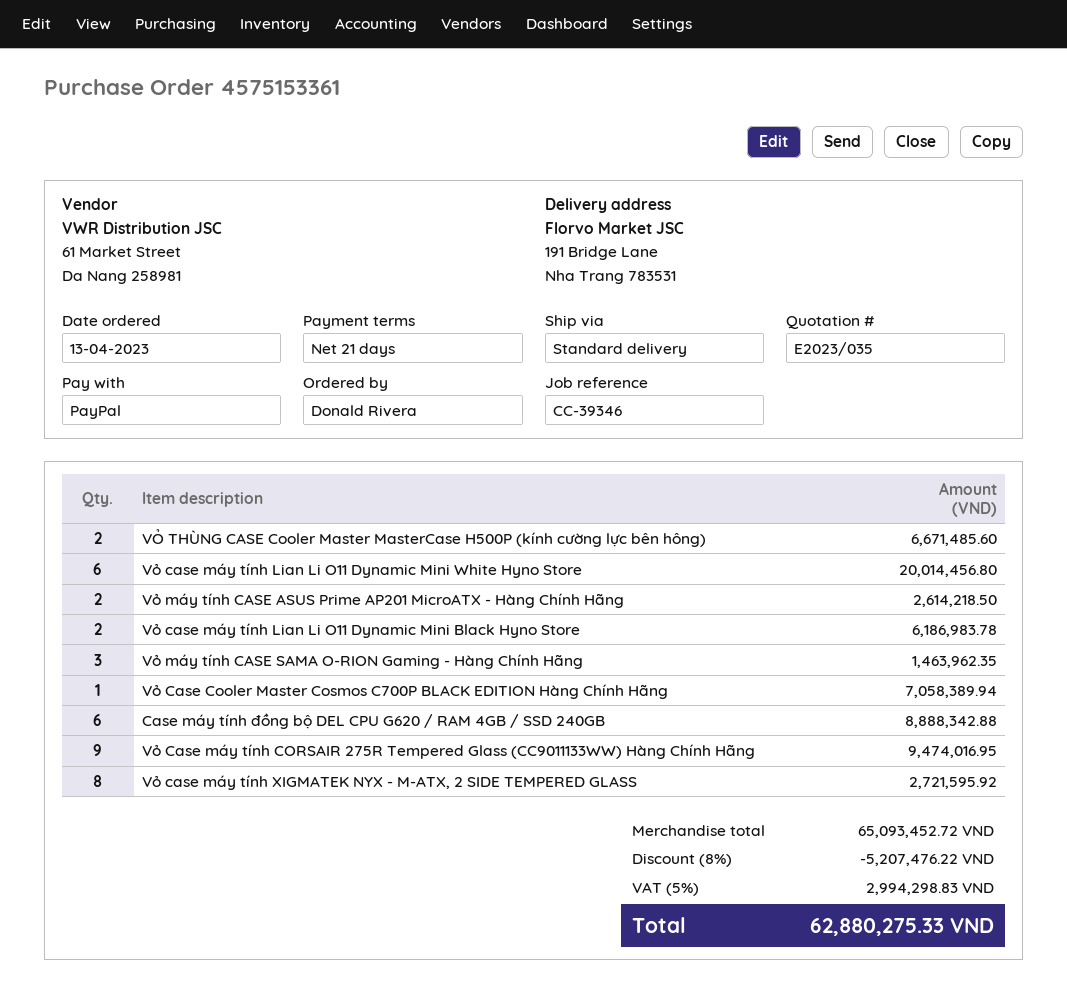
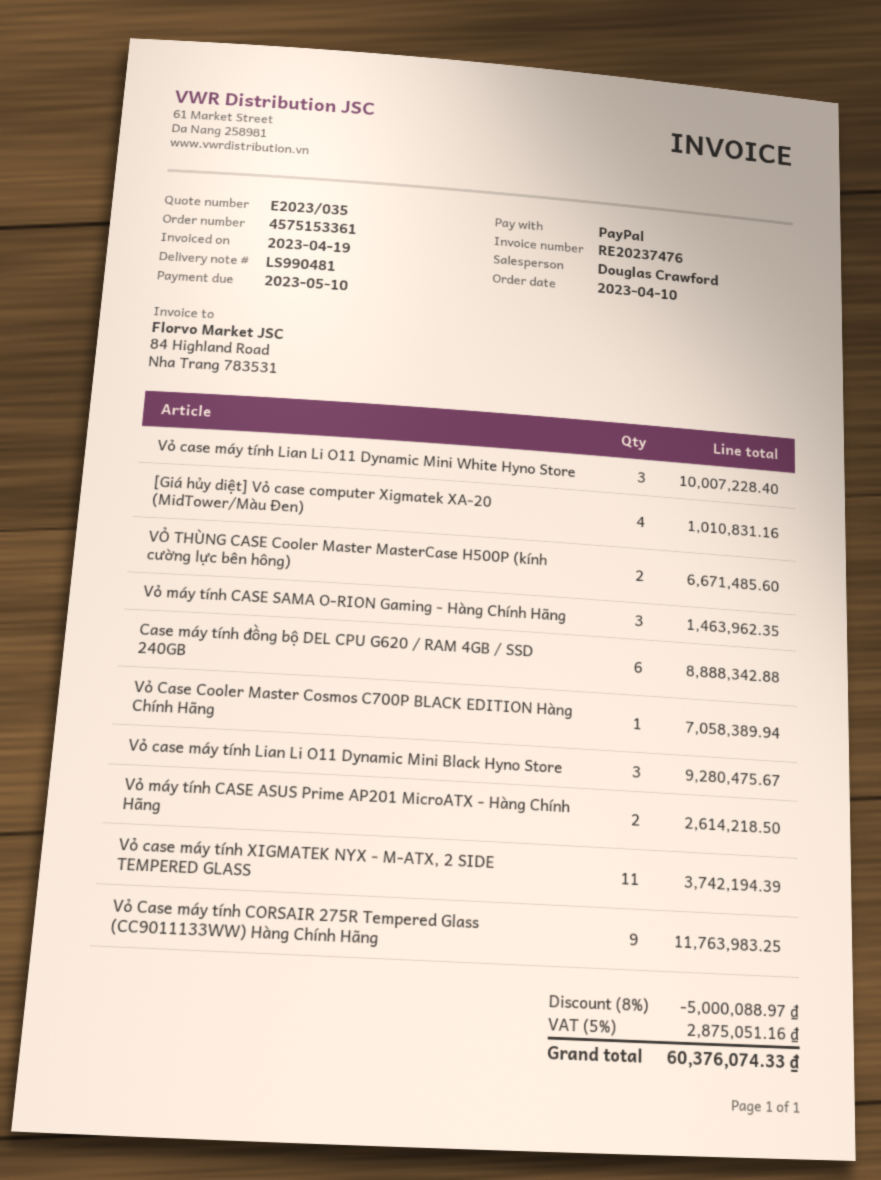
order date: 2023-04-13 -> 2023-04-10
Vỏ case máy tính Lian Li O11 Dynamic Mini White Hyno Store: 6 for 20014456.80 -> 3 for 10007228.40
Vỏ case máy tính Lian Li O11 Dynamic Mini Black Hyno Store: 2 for 6186983.78 -> 3 for 9280475.67
Vỏ Case máy tính CORSAIR 275R Tempered Glass (CC9011133WW) Hàng Chính Hãng: 9 for 9474016.95 -> 9 for 11763983.25
Vỏ case máy tính XIGMATEK NYX - M-ATX, 2 SIDE TEMPERED GLASS: 8 for 2721595.92 -> 11 for 3742194.39
[Giá hủy diệt] Vỏ case computer Xigmatek XA-20 (MidTower/Màu Đen): none -> 4 for 1010831.16
discount: 8% = 5207476.22 -> 8% = 5000088.97
tax: 5% = 2994298.83 -> 5% = 2875051.16
total: 62880275.33 -> 60376074.33

